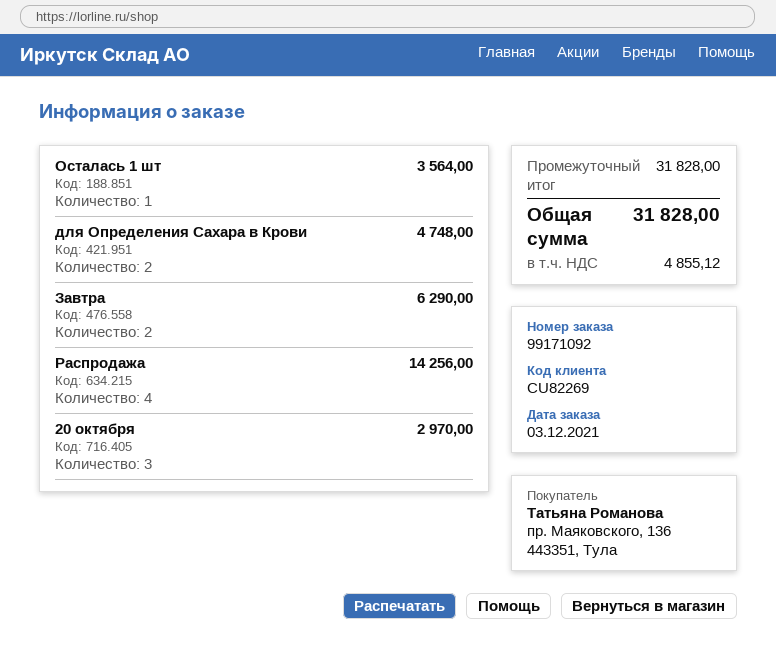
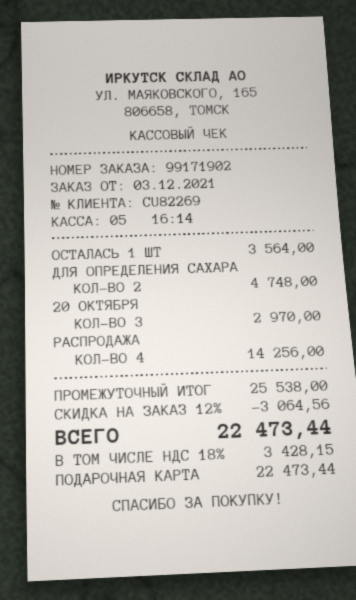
order number: 99171092 -> 99171902
Завтра: 2 for 6290.00 -> none
subtotal: 31828.00 -> 25538.00
discount: none -> 12% = 3064.56
tax: 4855.12 -> 3428.15
total: 31828.00 -> 22473.44

